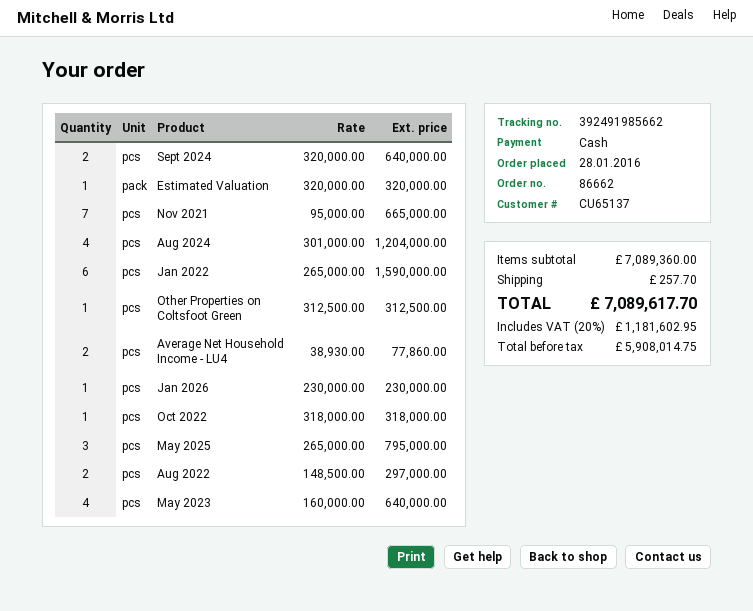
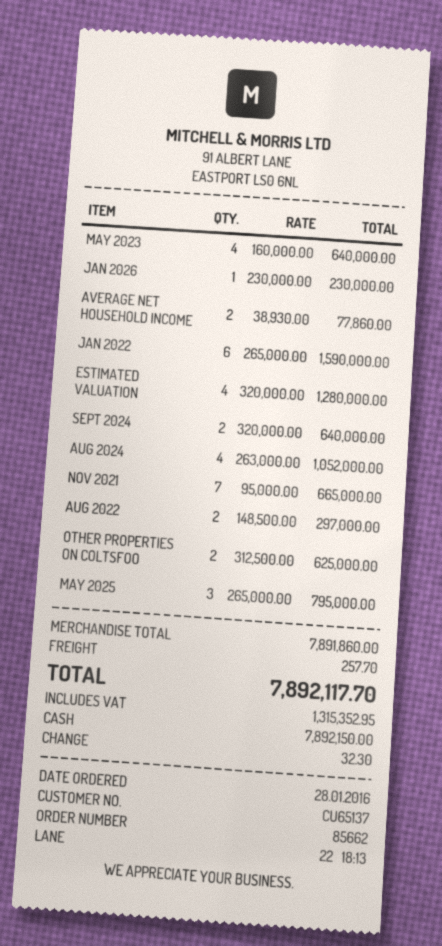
order number: 86662 -> 85662
Estimated Valuation: 1 x 320000.00 = 320000.00 -> 4 x 320000.00 = 1280000.00
Aug 2024: 4 x 301000.00 = 1204000.00 -> 4 x 263000.00 = 1052000.00
Other Properties on Coltsfoot Green: 1 x 312500.00 = 312500.00 -> 2 x 312500.00 = 625000.00
Oct 2022: 1 x 318000.00 = 318000.00 -> none
subtotal: 7089360.00 -> 7891860.00
tax: 1181602.95 -> 1315352.95
total: 7089617.70 -> 7892117.70

